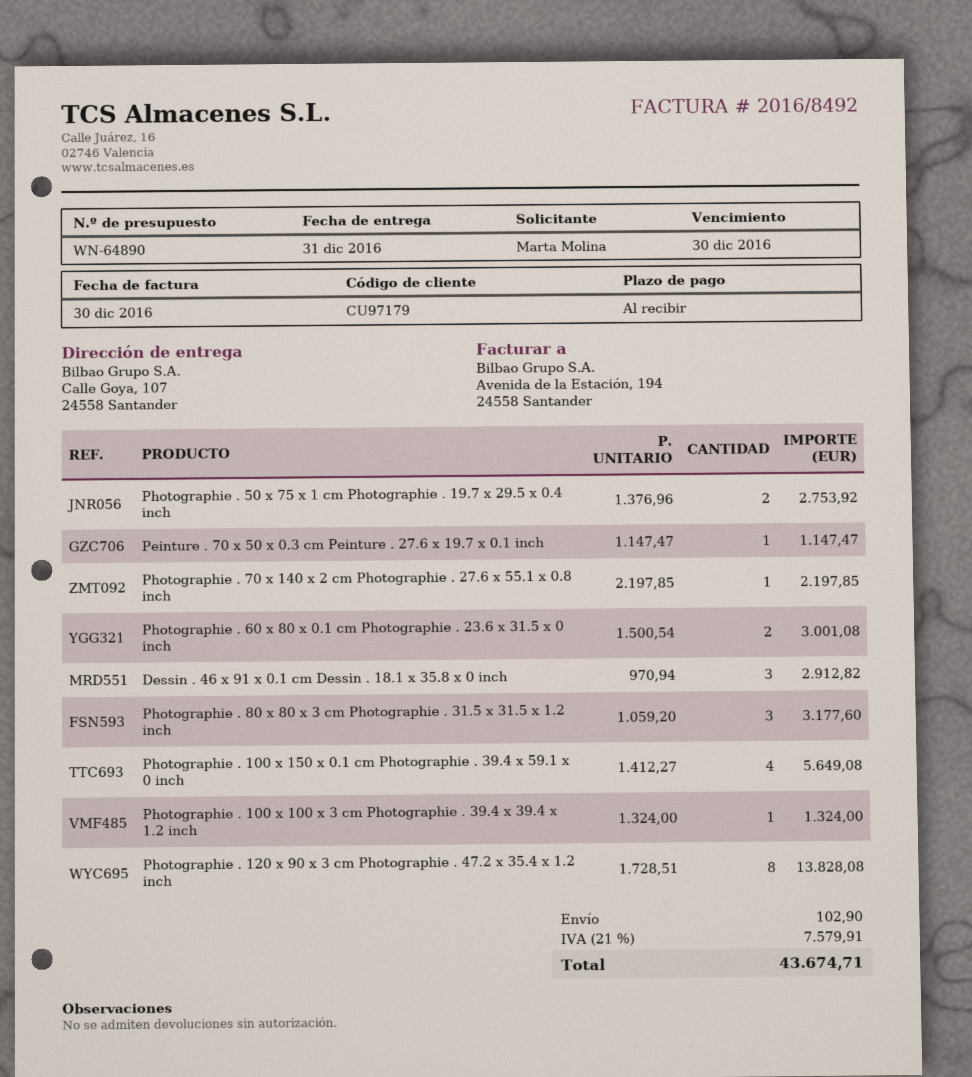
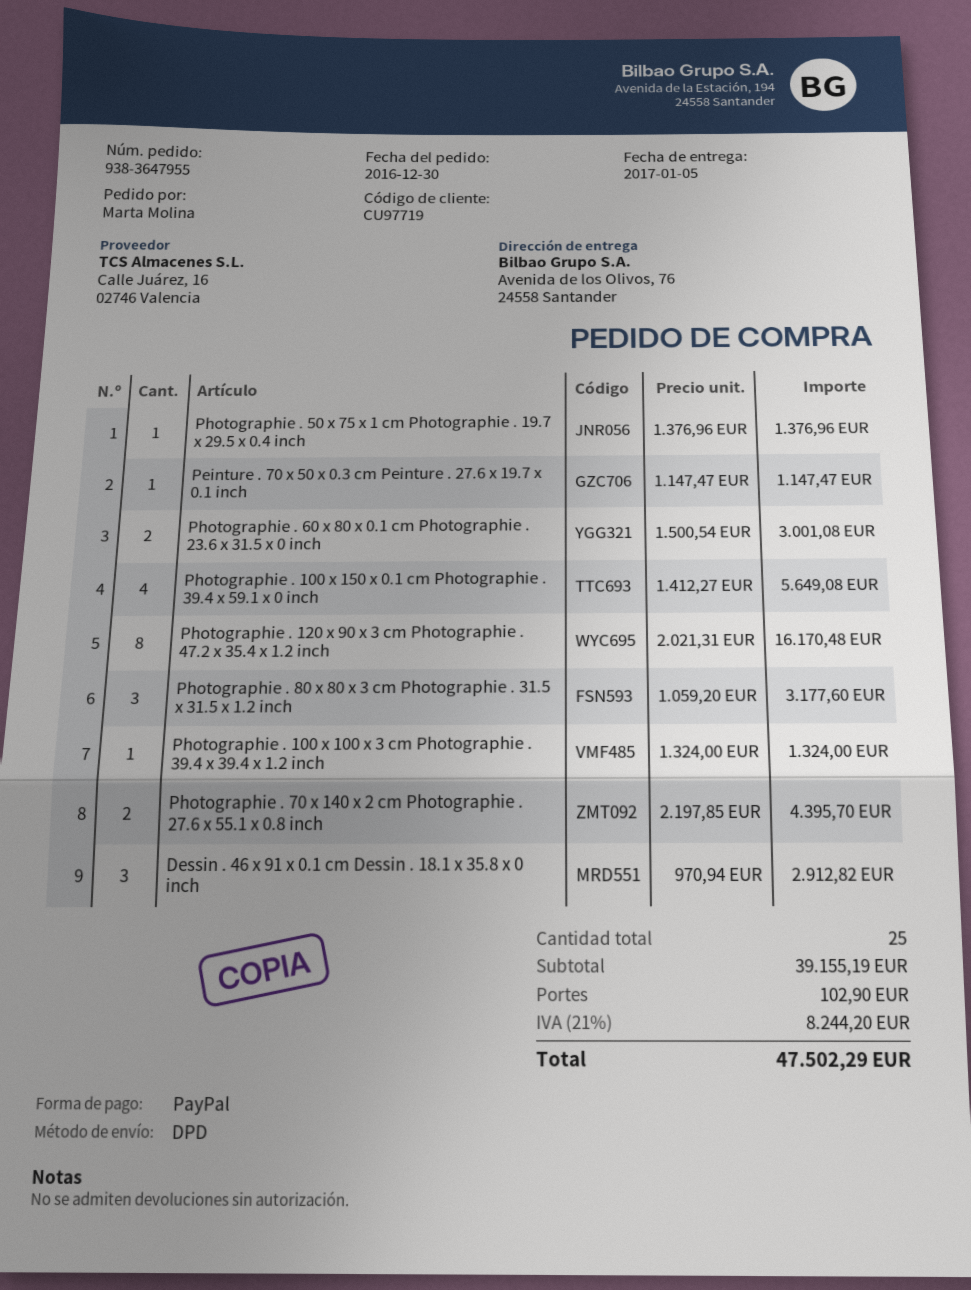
delivery date: 2016-12-31 -> 2017-01-05
customer number: CU97179 -> CU97719
ship to: Calle Goya, 107, 24558 Santander -> Avenida de los Olivos, 76, 24558 Santander
Photographie . 50 x 75 x 1 cm Photographie . 19.7 x 29.5 x 0.4 inch: 2 x 1376.96 = 2753.92 -> 1 x 1376.96 = 1376.96
Photographie . 70 x 140 x 2 cm Photographie . 27.6 x 55.1 x 0.8 inch: 1 x 2197.85 = 2197.85 -> 2 x 2197.85 = 4395.70
Photographie . 120 x 90 x 3 cm Photographie . 47.2 x 35.4 x 1.2 inch: 8 x 1728.51 = 13828.08 -> 8 x 2021.31 = 16170.48
tax: 21% = 7579.91 -> 21% = 8244.20
total: 43674.71 -> 47502.29

